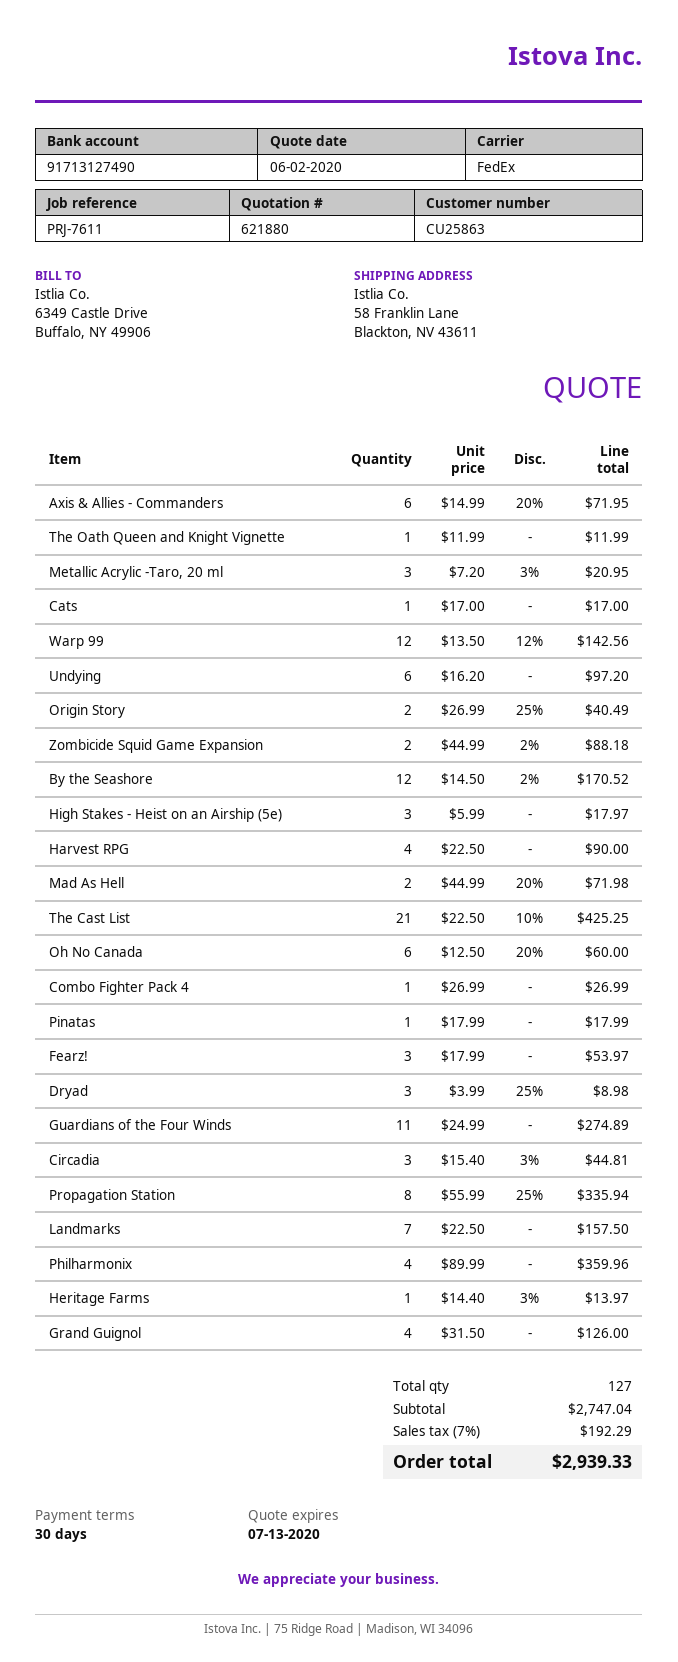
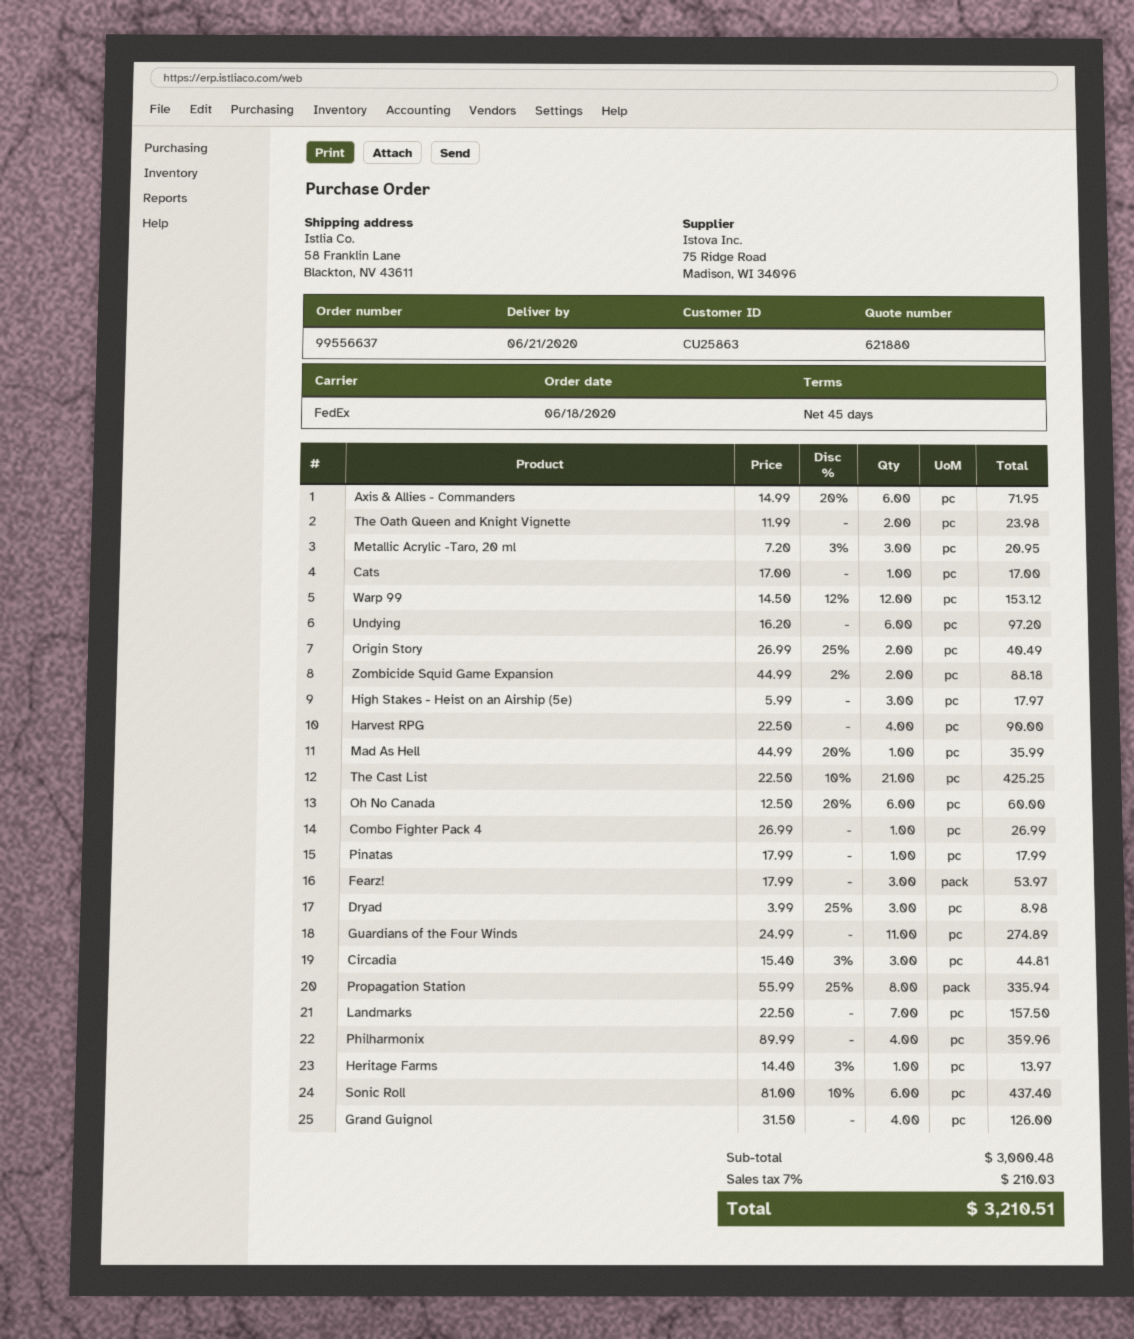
payment terms: 30 days -> 45 days
The Oath Queen and Knight Vignette: 1 x 11.99 = 11.99 -> 2 x 11.99 = 23.98
Warp 99: 12 x 13.50 - 12% = 142.56 -> 12 x 14.50 - 12% = 153.12
By the Seashore: 12 x 14.50 - 2% = 170.52 -> none
Mad As Hell: 2 x 44.99 - 20% = 71.98 -> 1 x 44.99 - 20% = 35.99
Sonic Roll: none -> 6 x 81.00 - 10% = 437.40
subtotal: 2747.04 -> 3000.48
tax: 7% = 192.29 -> 7% = 210.03
total: 2939.33 -> 3210.51

